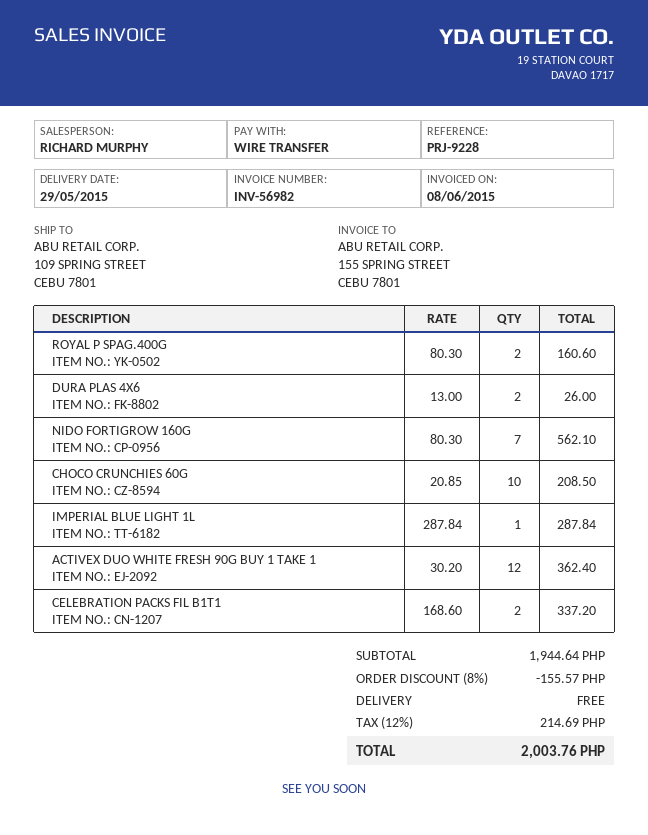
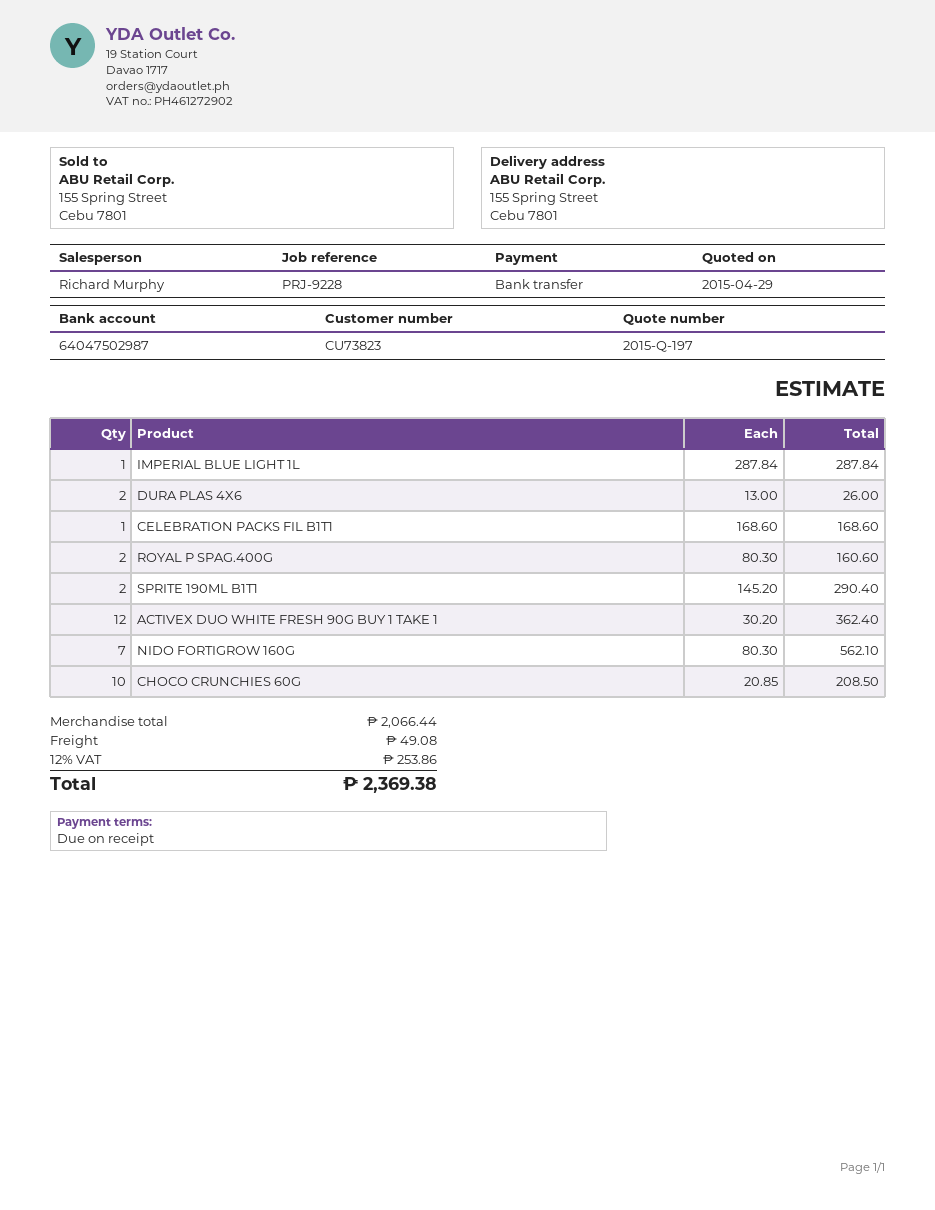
ship to: 109 SPRING STREET, CEBU 7801 -> 155 Spring Street, Cebu 7801
CELEBRATION PACKS FIL B1T1: 2 x 168.60 = 337.20 -> 1 x 168.60 = 168.60
SPRITE 190ML B1T1: none -> 2 x 145.20 = 290.40
subtotal: 1944.64 -> 2066.44
discount: 8% = 155.57 -> none
shipping: 0.00 -> 49.08
tax: 12% = 214.69 -> 12% = 253.86
total: 2003.76 -> 2369.38

